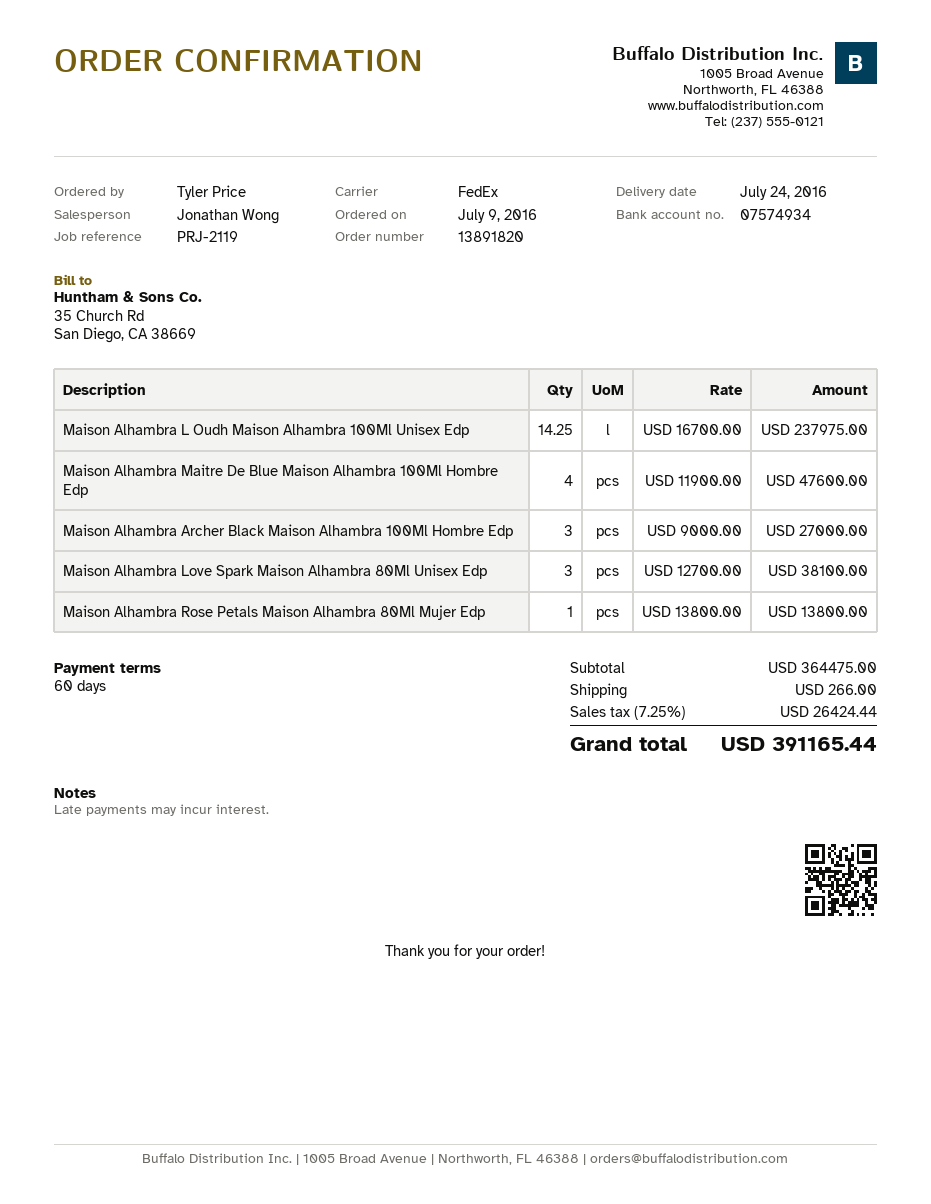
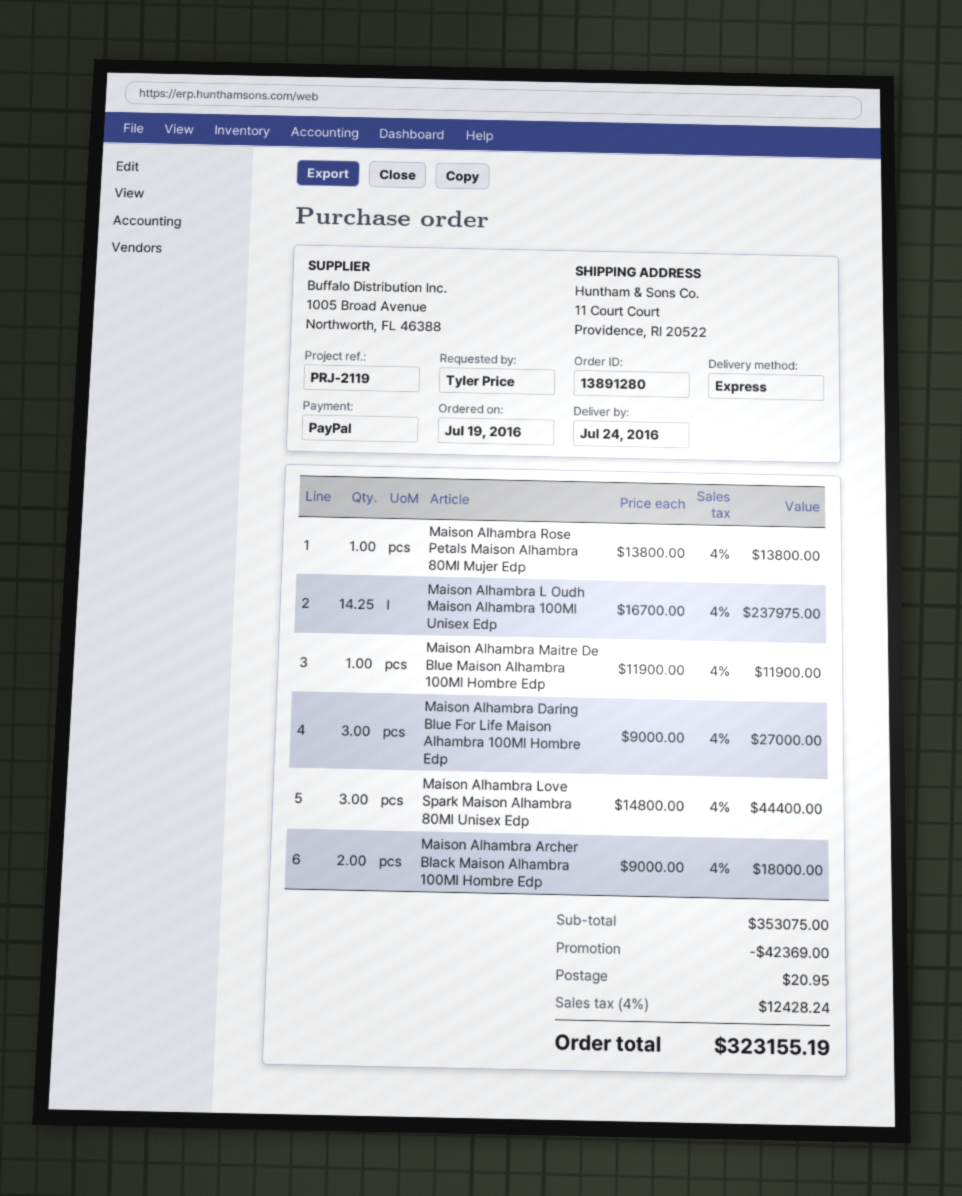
order number: 13891820 -> 13891280
order date: 2016-07-09 -> 2016-07-19
shipping method: FedEx -> express
Maison Alhambra Maitre De Blue Maison Alhambra 100Ml Hombre Edp: 4 x 11900.00 = 47600.00 -> 1 x 11900.00 = 11900.00
Maison Alhambra Archer Black Maison Alhambra 100Ml Hombre Edp: 3 x 9000.00 = 27000.00 -> 2 x 9000.00 = 18000.00
Maison Alhambra Love Spark Maison Alhambra 80Ml Unisex Edp: 3 x 12700.00 = 38100.00 -> 3 x 14800.00 = 44400.00
Maison Alhambra Daring Blue For Life Maison Alhambra 100Ml Hombre Edp: none -> 3 x 9000.00 = 27000.00
subtotal: 364475.00 -> 353075.00
discount: none -> 42369.00
shipping: 266.00 -> 20.95
tax: 7.25% = 26424.44 -> 4% = 12428.24
total: 391165.44 -> 323155.19

